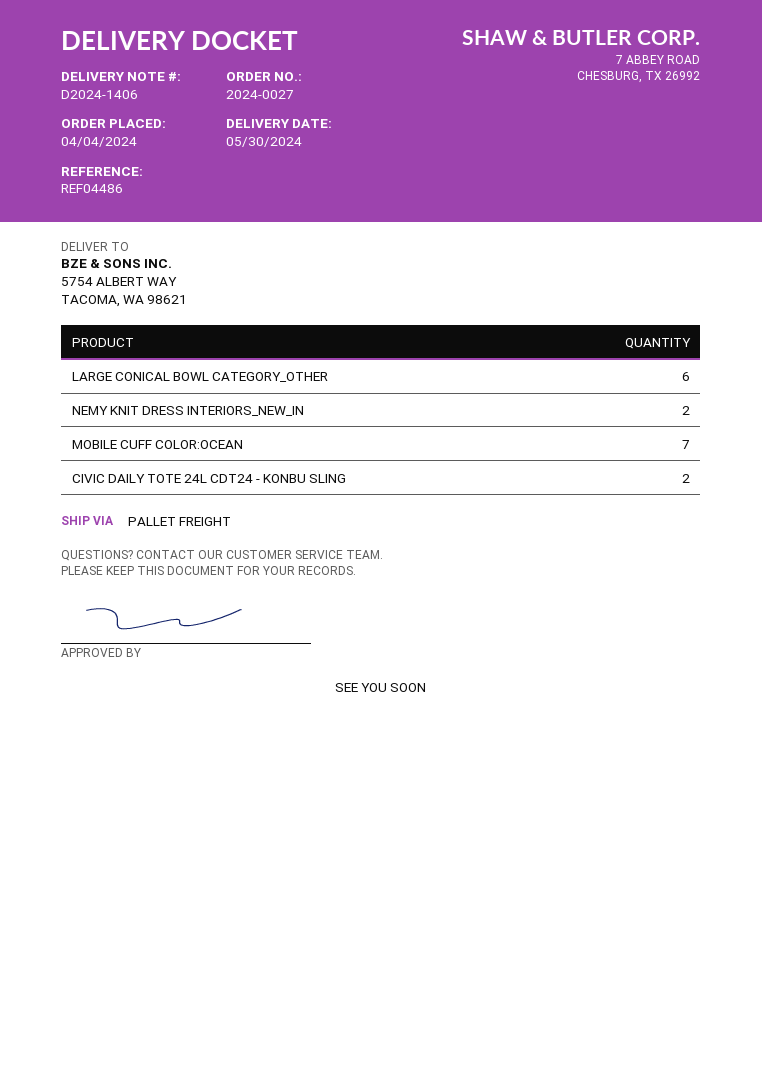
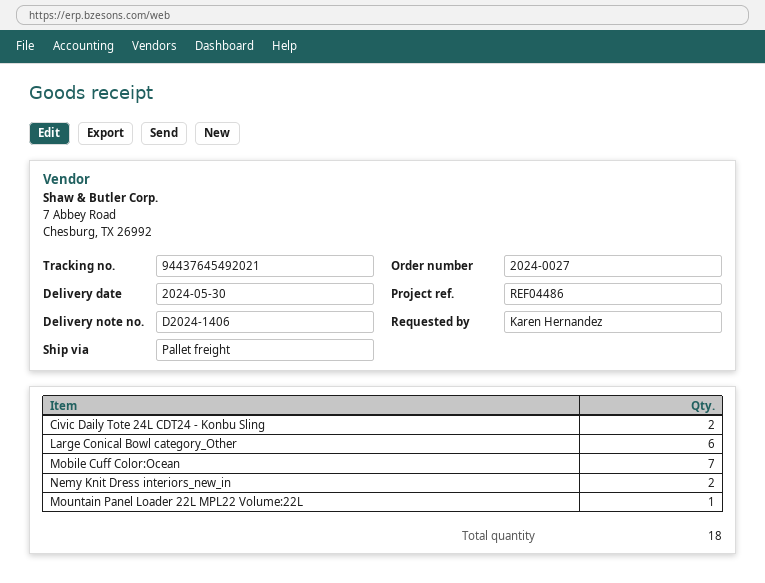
Mountain Panel Loader 22L MPL22 Volume:22L: none -> 1

